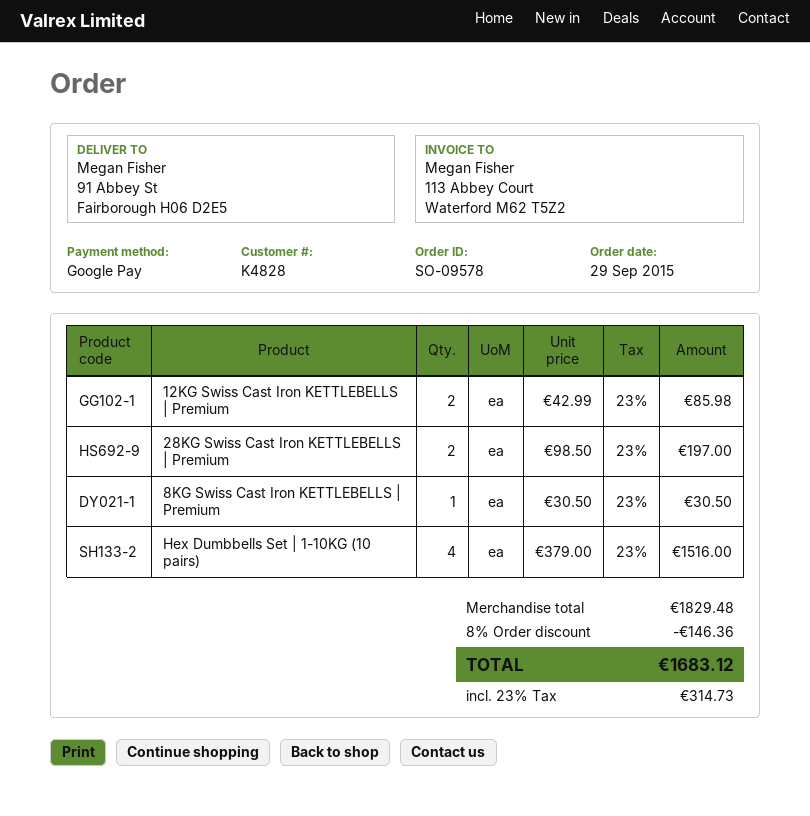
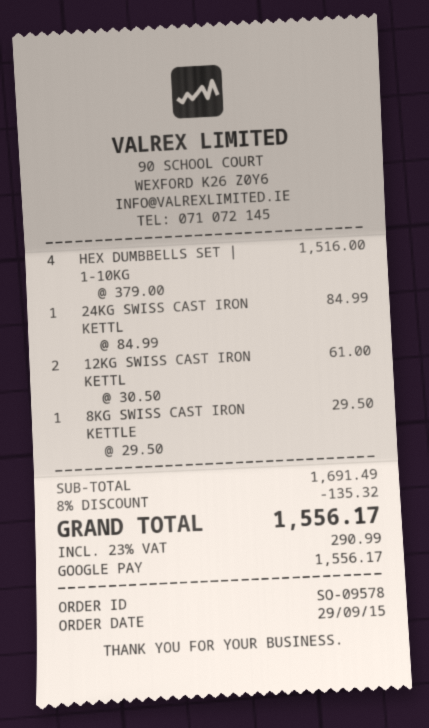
12KG Swiss Cast Iron KETTLEBELLS | Premium: 2 x 42.99 = 85.98 -> 2 x 30.50 = 61.00
28KG Swiss Cast Iron KETTLEBELLS | Premium: 2 x 98.50 = 197.00 -> none
8KG Swiss Cast Iron KETTLEBELLS | Premium: 1 x 30.50 = 30.50 -> 1 x 29.50 = 29.50
24KG SWISS CAST IRON KETTL: none -> 1 x 84.99 = 84.99
subtotal: 1829.48 -> 1691.49
discount: 8% = 146.36 -> 8% = 135.32
tax: 23% = 314.73 -> 23% = 290.99
total: 1683.12 -> 1556.17

